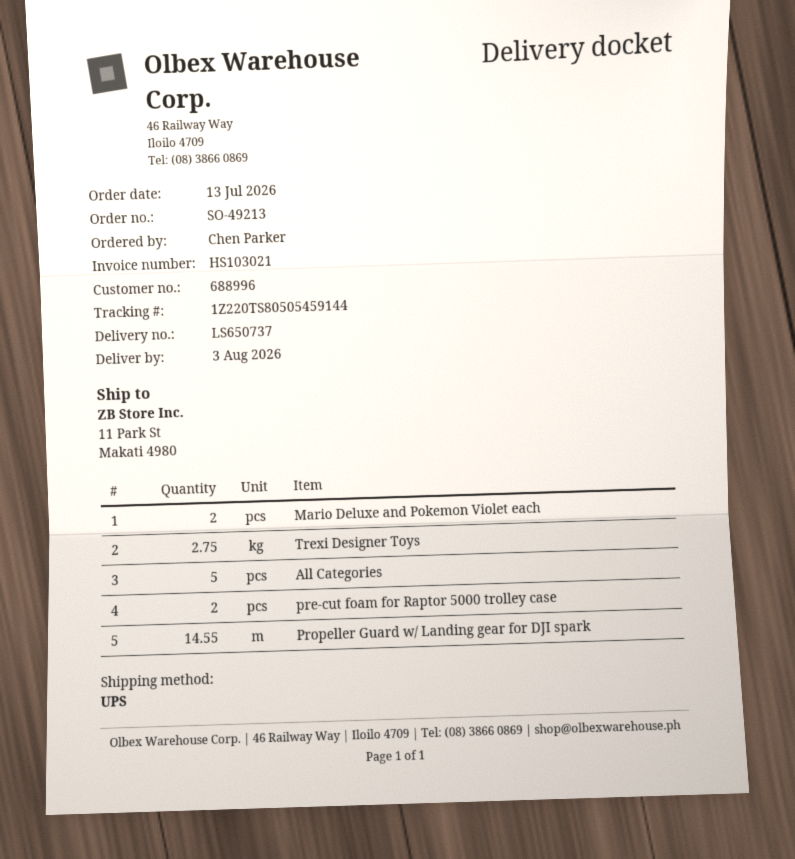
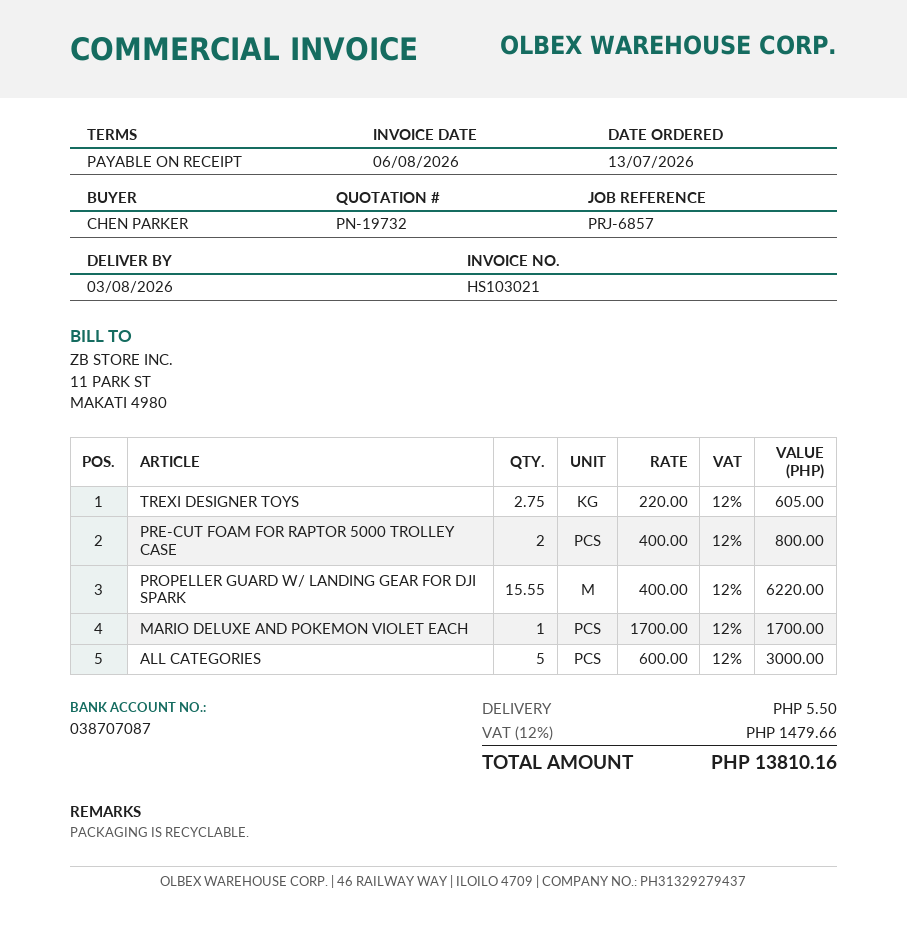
Mario Deluxe and Pokemon Violet each: 2 -> 1
Propeller Guard w/ Landing gear for DJI spark: 14.55 -> 15.55

